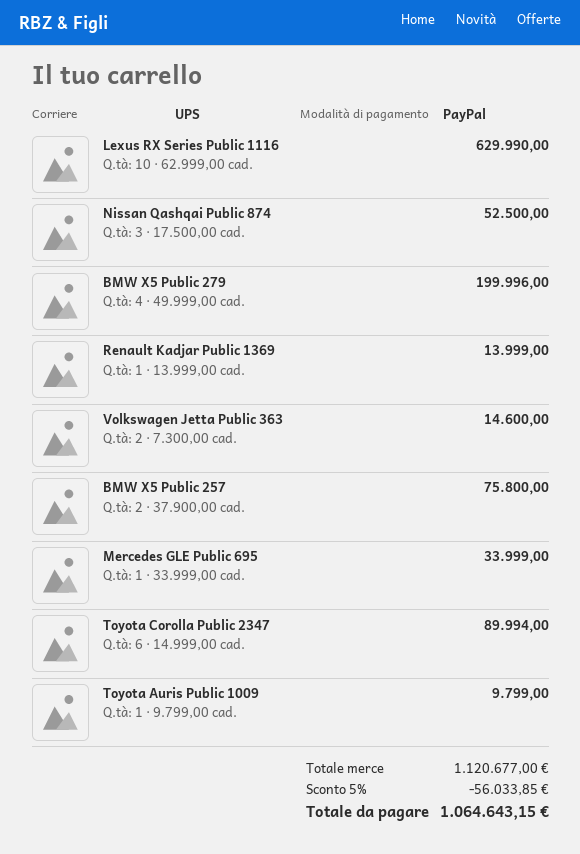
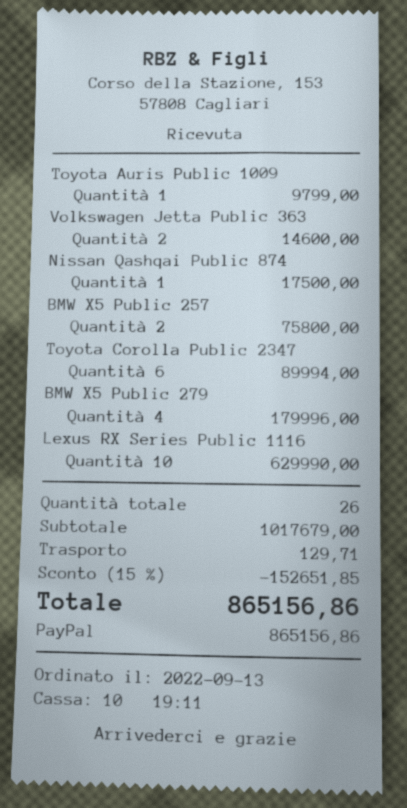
Nissan Qashqai Public 874: 3 for 52500.00 -> 1 for 17500.00
BMW X5 Public 279: 4 for 199996.00 -> 4 for 179996.00
Renault Kadjar Public 1369: 1 for 13999.00 -> none
Mercedes GLE Public 695: 1 for 33999.00 -> none
subtotal: 1120677.00 -> 1017679.00
discount: 5% = 56033.85 -> 15% = 152651.85
shipping: none -> 129.71
total: 1064643.15 -> 865156.86

